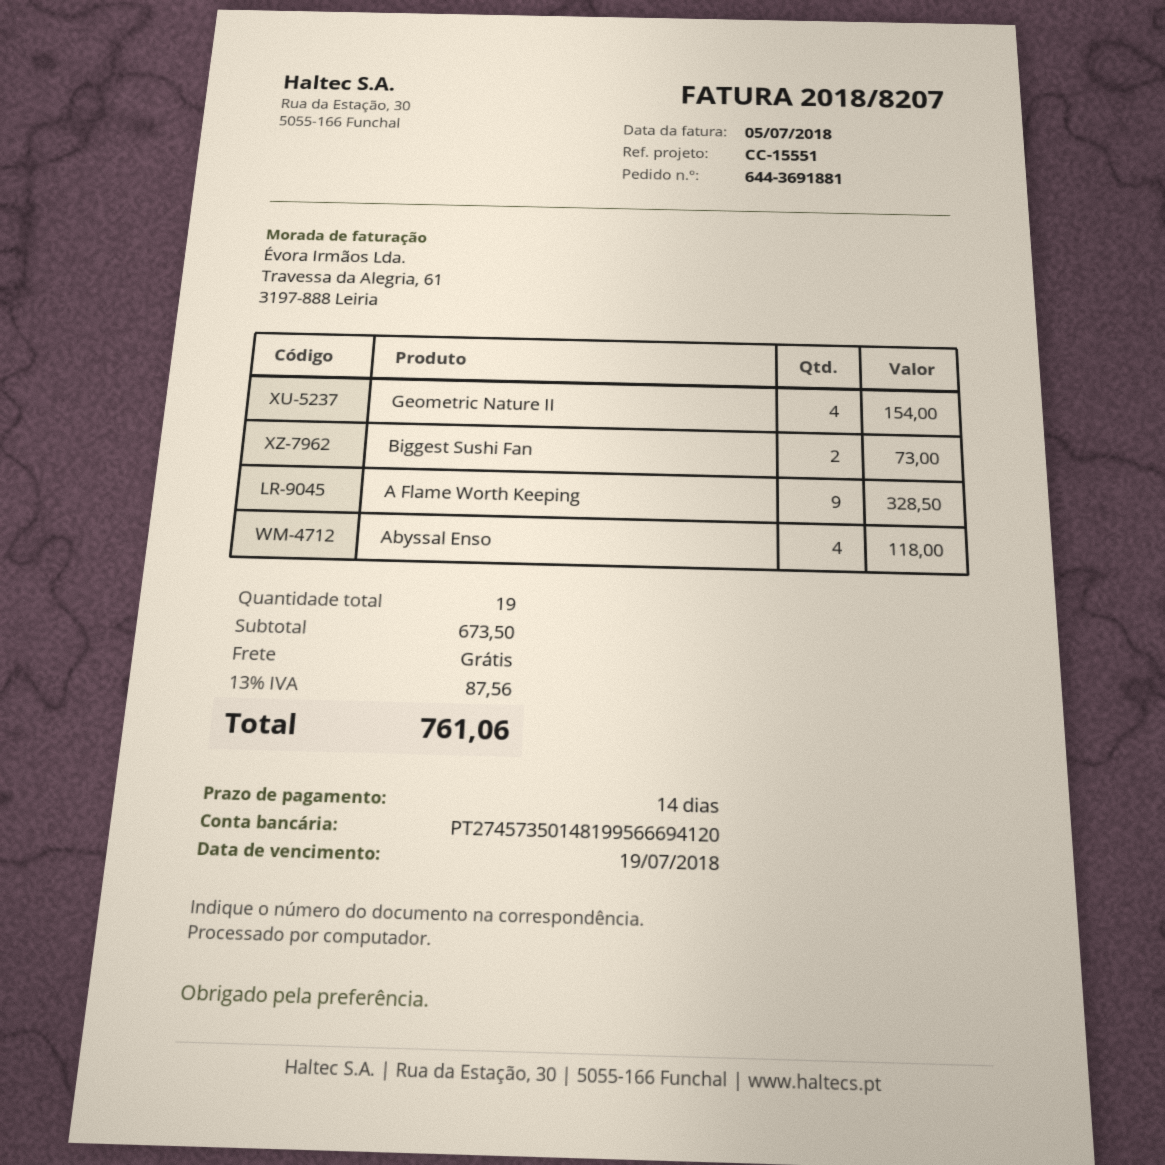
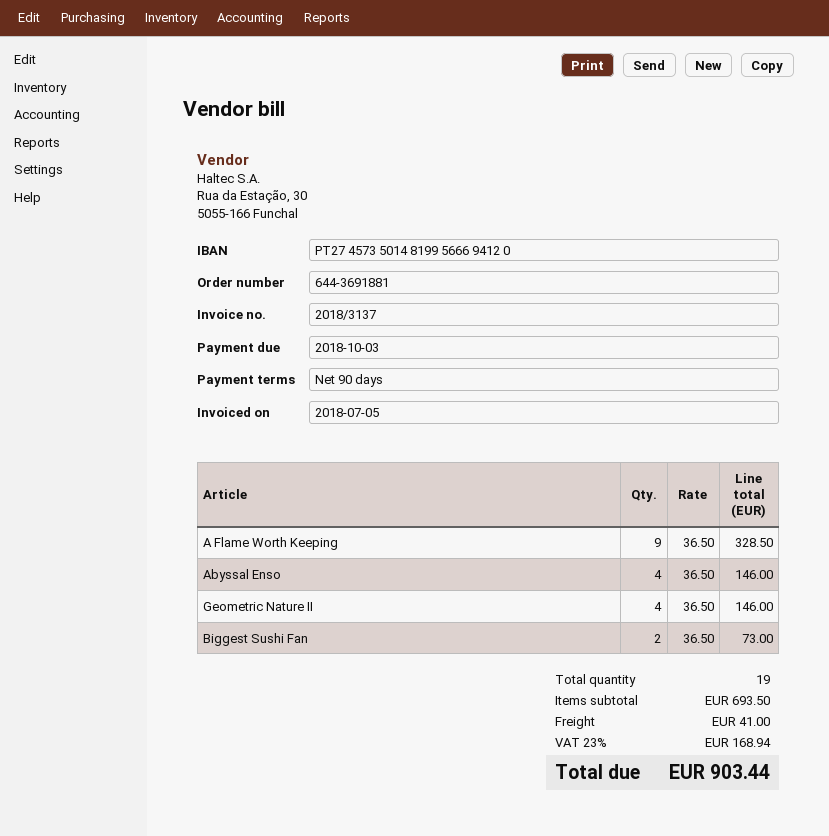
invoice number: 2018/8207 -> 2018/3137
payment terms: 14 days -> 90 days
due date: 2018-07-19 -> 2018-10-03
Geometric Nature II: 4 for 154.00 -> 4 for 146.00
Abyssal Enso: 4 for 118.00 -> 4 for 146.00
subtotal: 673.50 -> 693.50
shipping: 0.00 -> 41.00
tax: 13% = 87.56 -> 23% = 168.94
total: 761.06 -> 903.44

